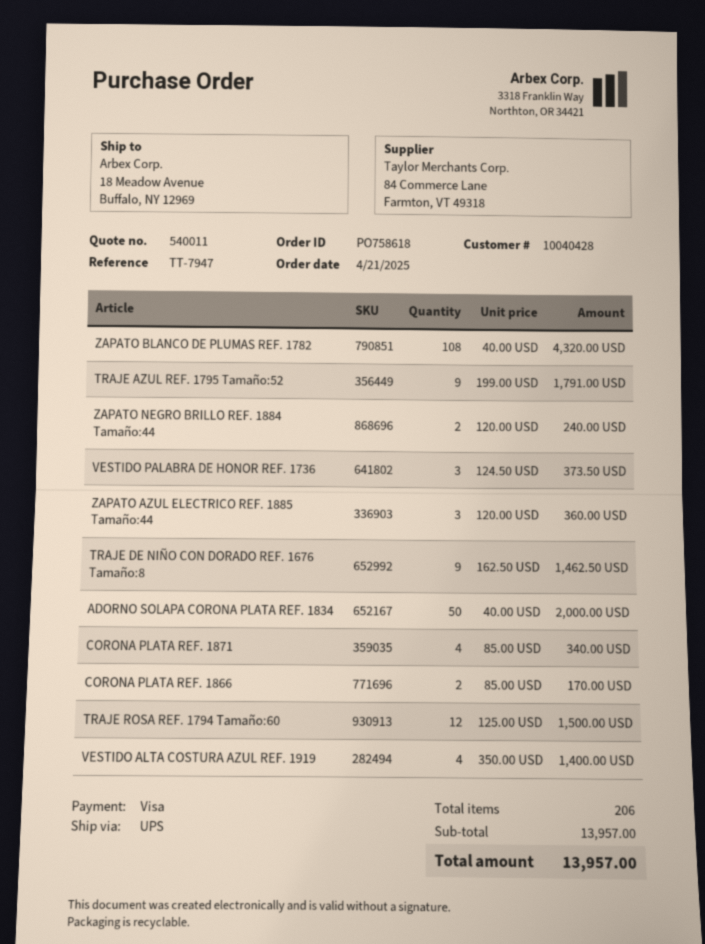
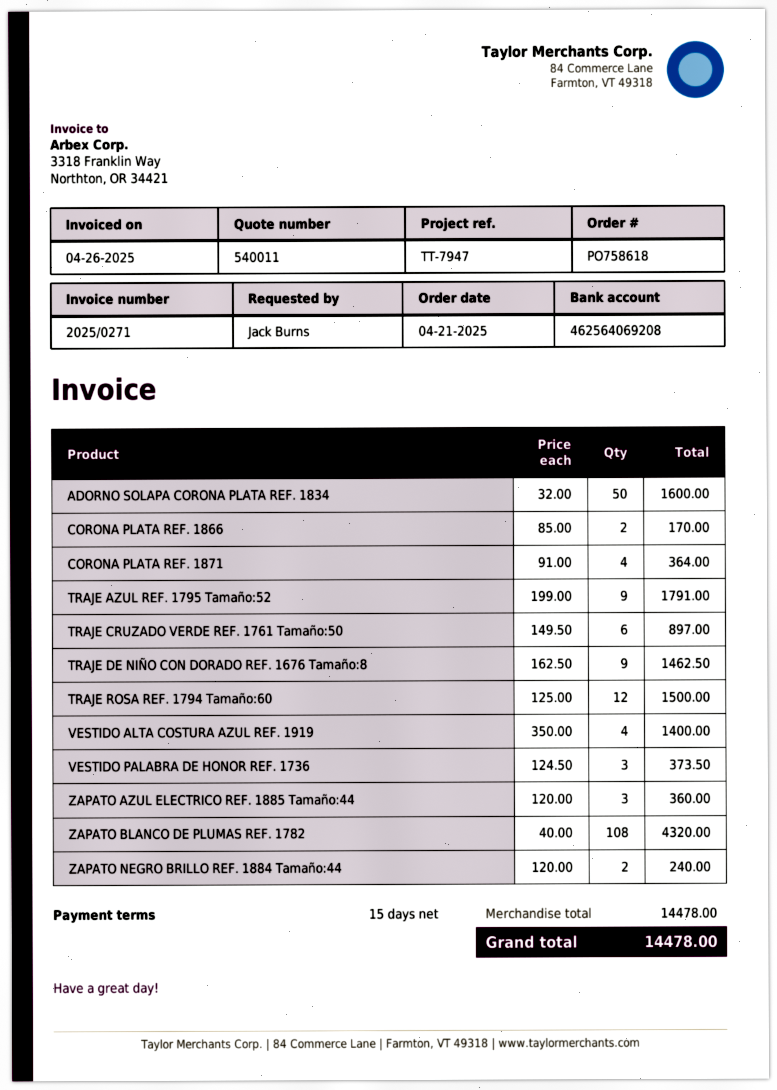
ADORNO SOLAPA CORONA PLATA REF. 1834: 50 x 40.00 = 2000.00 -> 50 x 32.00 = 1600.00
CORONA PLATA REF. 1871: 4 x 85.00 = 340.00 -> 4 x 91.00 = 364.00
TRAJE CRUZADO VERDE REF. 1761 Tamaño:50: none -> 6 x 149.50 = 897.00
subtotal: 13957.00 -> 14478.00
total: 13957.00 -> 14478.00

